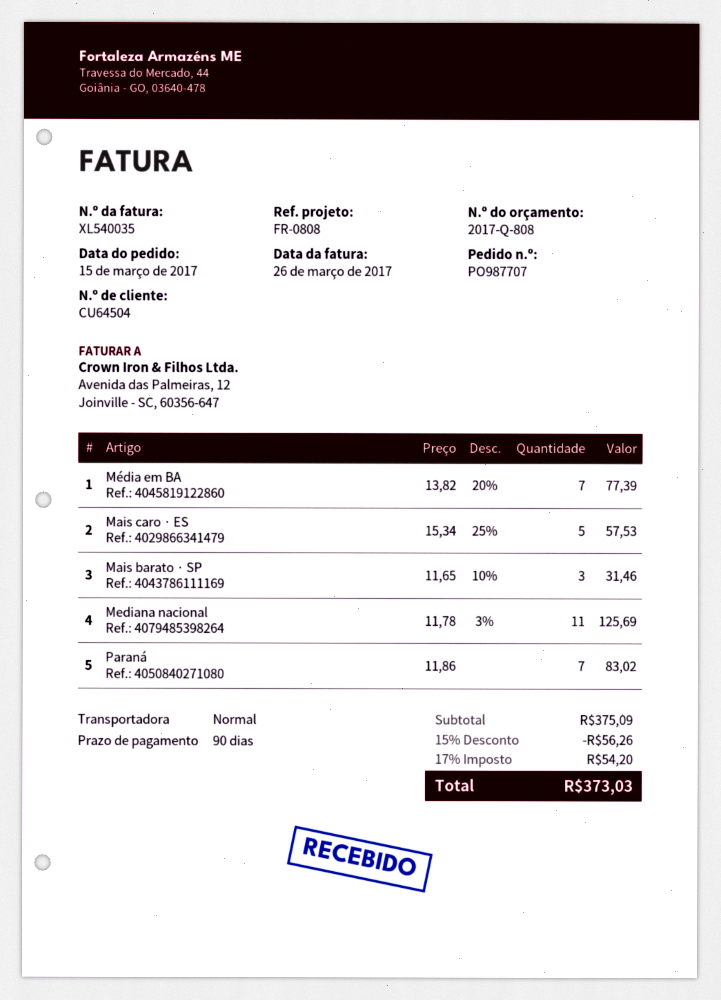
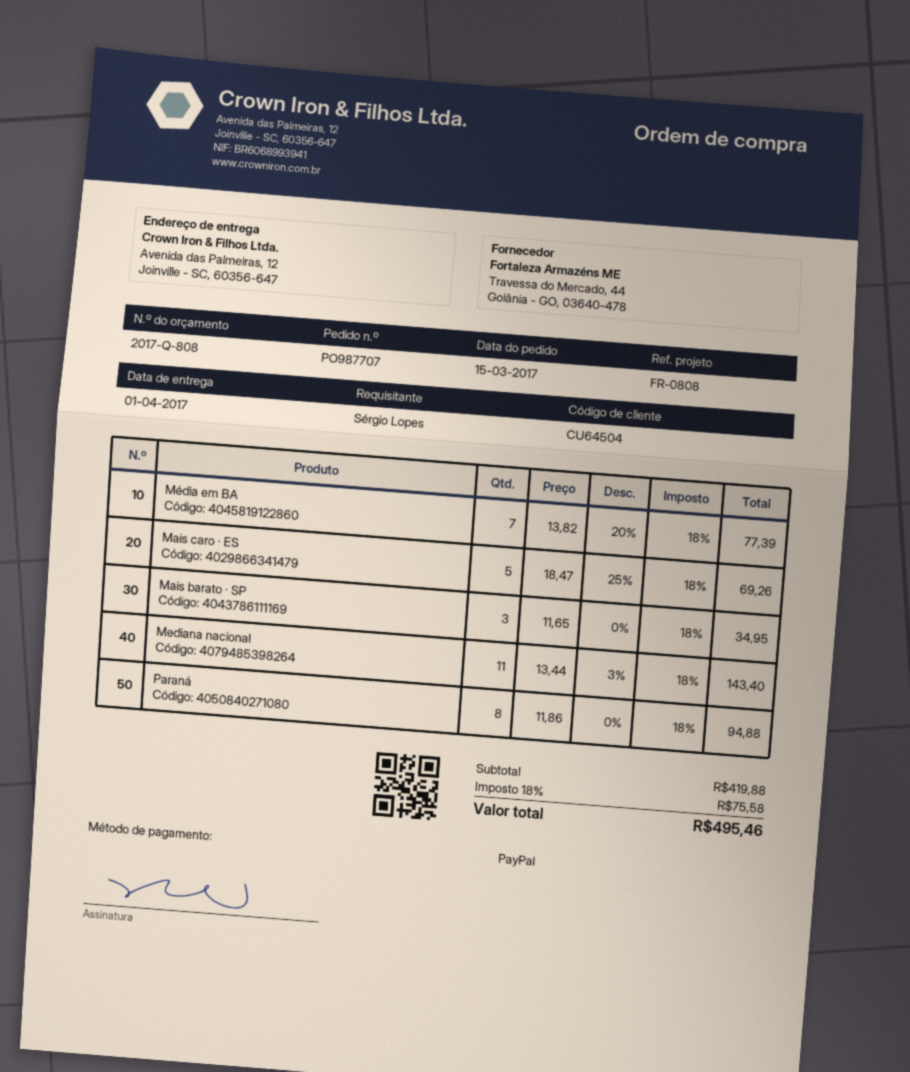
Mais caro · ES: 5 x 15.34 - 25% = 57.53 -> 5 x 18.47 - 25% = 69.26
Mais barato · SP: 3 x 11.65 - 10% = 31.46 -> 3 x 11.65 = 34.95
Mediana nacional: 11 x 11.78 - 3% = 125.69 -> 11 x 13.44 - 3% = 143.40
Paraná: 7 x 11.86 = 83.02 -> 8 x 11.86 = 94.88
subtotal: 375.09 -> 419.88
discount: 15% = 56.26 -> none
tax: 17% = 54.20 -> 18% = 75.58
total: 373.03 -> 495.46

